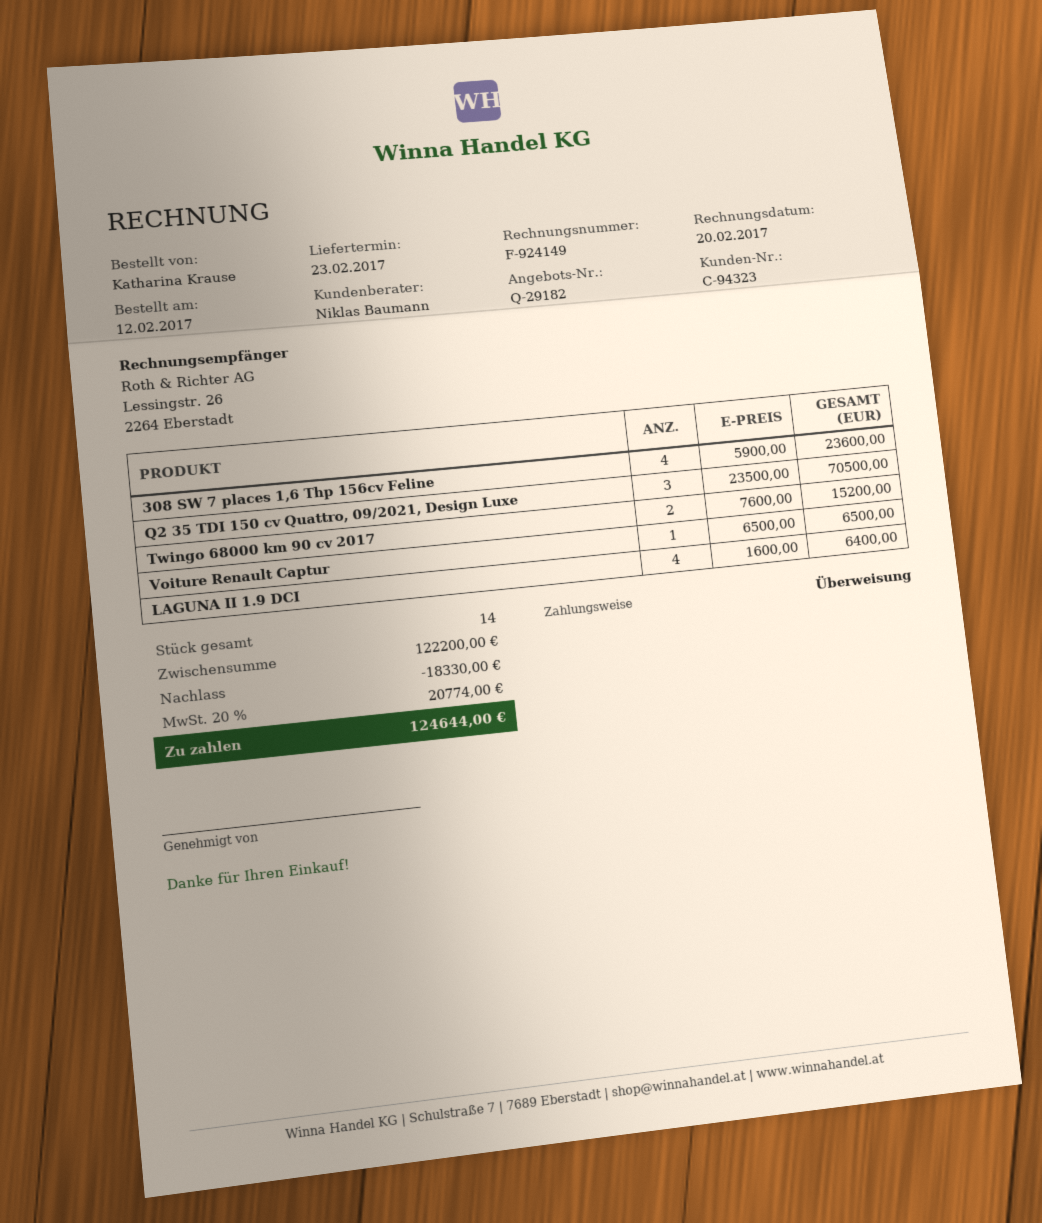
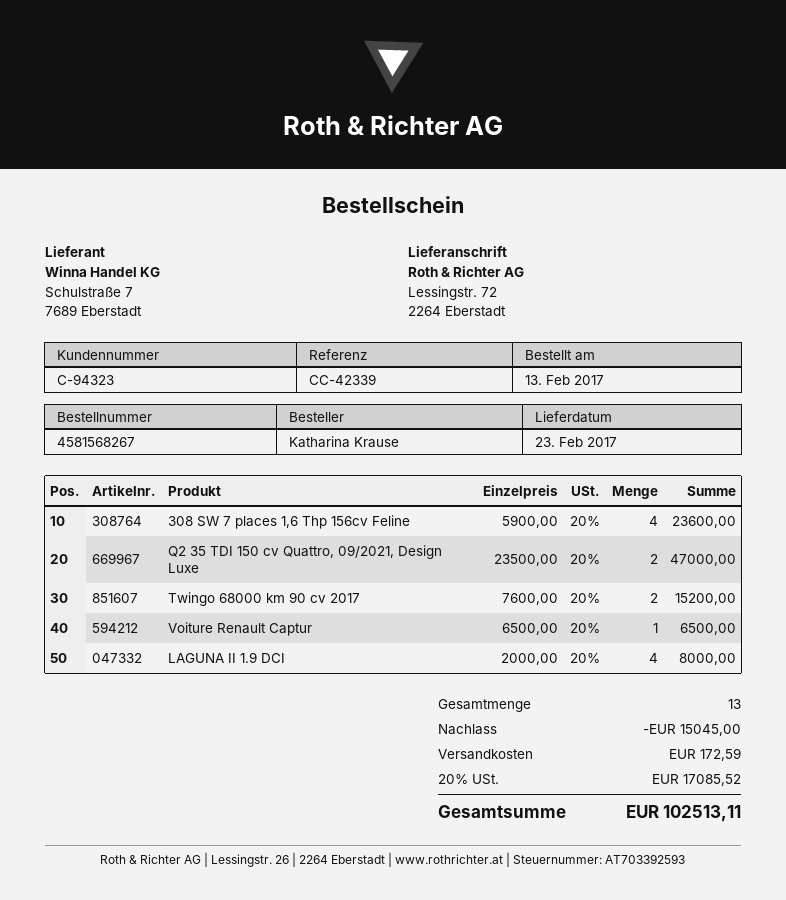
order date: 2017-02-12 -> 2017-02-13
Q2 35 TDI 150 cv Quattro, 09/2021, Design Luxe: 3 x 23500.00 = 70500.00 -> 2 x 23500.00 = 47000.00
LAGUNA II 1.9 DCI: 4 x 1600.00 = 6400.00 -> 4 x 2000.00 = 8000.00
total quantity: 14 -> 13
discount: 18330.00 -> 15045.00
shipping: none -> 172.59
tax: 20% = 20774.00 -> 20% = 17085.52
total: 124644.00 -> 102513.11

